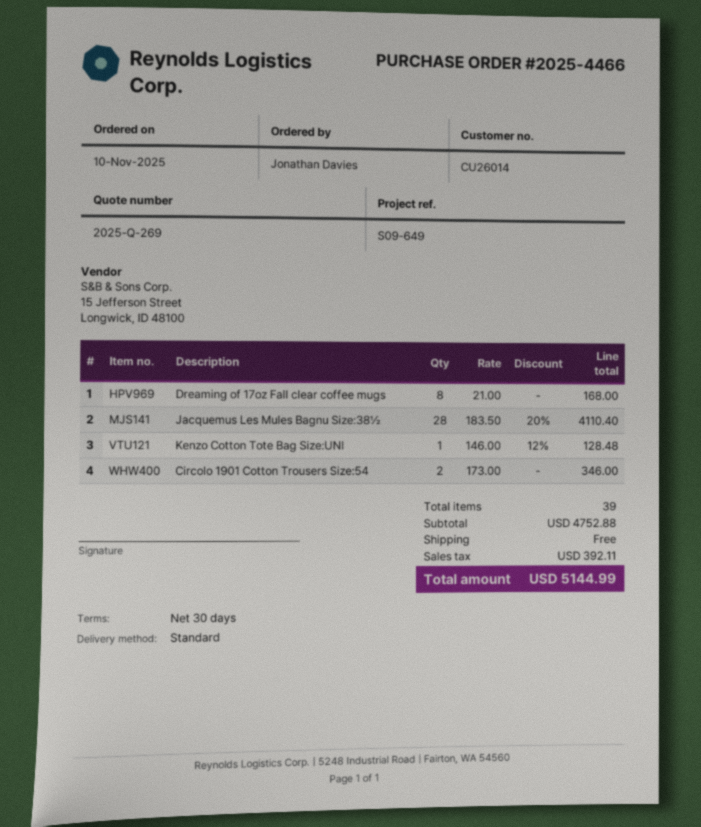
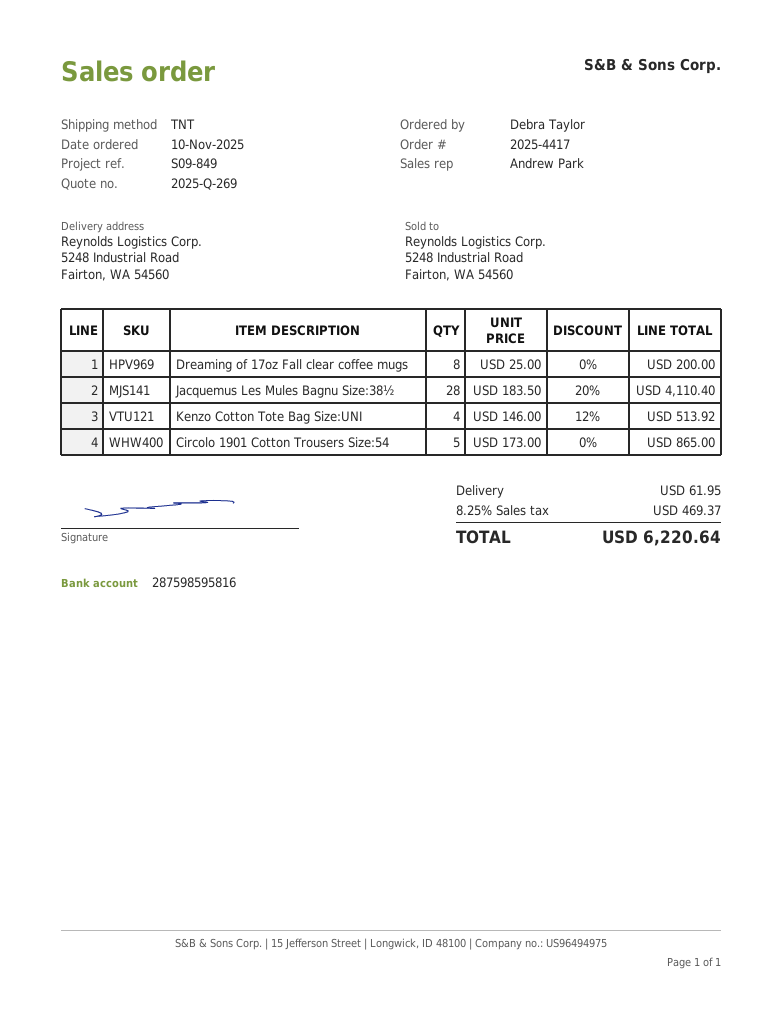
order number: 2025-4466 -> 2025-4417
reference: S09-649 -> S09-849
ordered by: Jonathan Davies -> Debra Taylor
shipping method: standard -> TNT
Dreaming of 17oz Fall clear coffee mugs: 8 x 21.00 = 168.00 -> 8 x 25.00 = 200.00
Kenzo Cotton Tote Bag Size:UNI: 1 x 146.00 - 12% = 128.48 -> 4 x 146.00 - 12% = 513.92
Circolo 1901 Cotton Trousers Size:54: 2 x 173.00 = 346.00 -> 5 x 173.00 = 865.00
shipping: 0.00 -> 61.95
tax: 392.11 -> 469.37
total: 5144.99 -> 6220.64

